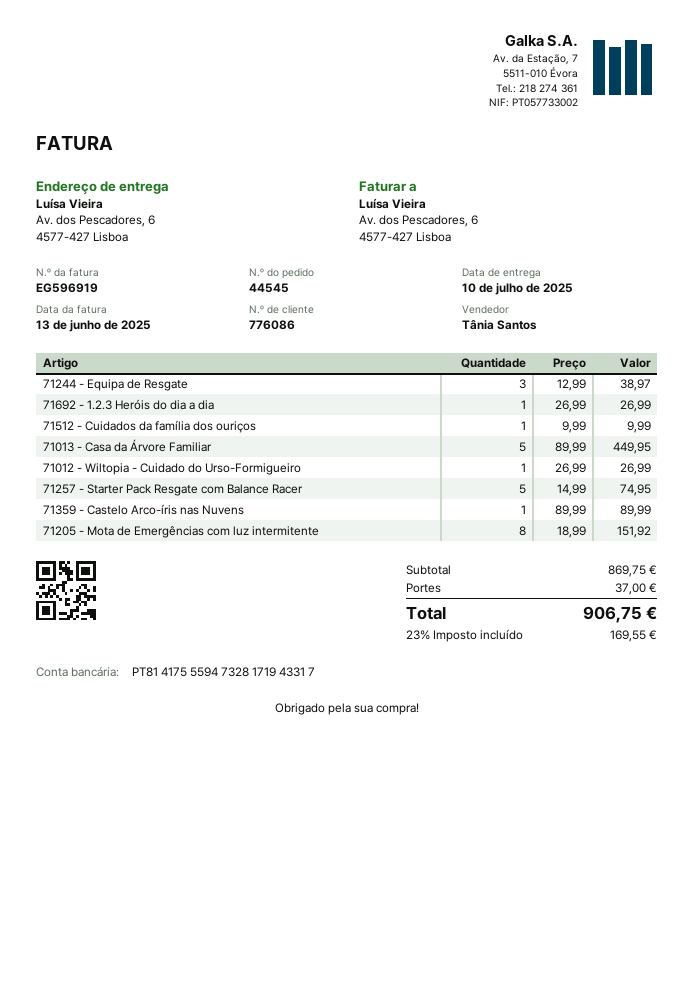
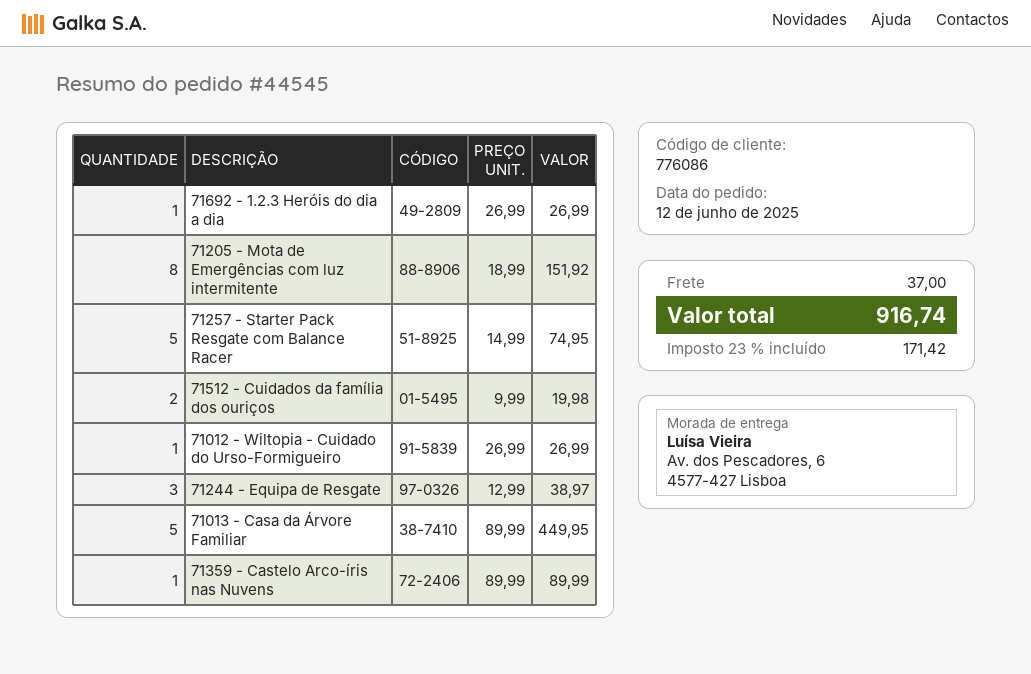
71512 - Cuidados da família dos ouriços: 1 x 9.99 = 9.99 -> 2 x 9.99 = 19.98
tax: 23% = 169.55 -> 23% = 171.42
total: 906.75 -> 916.74

